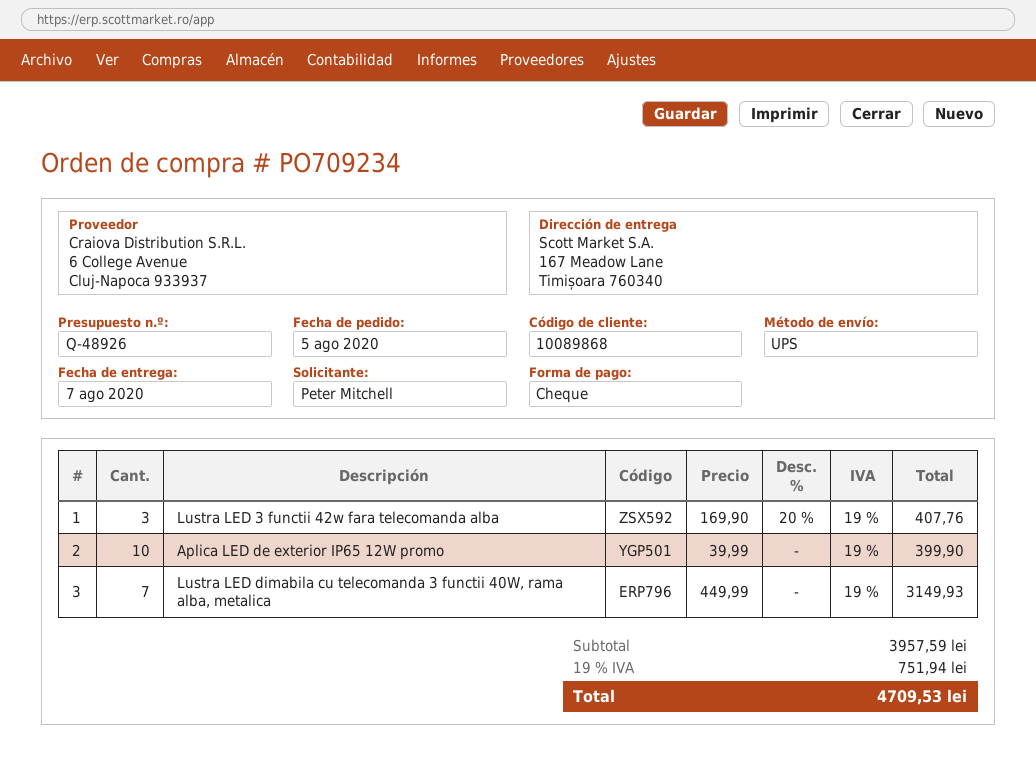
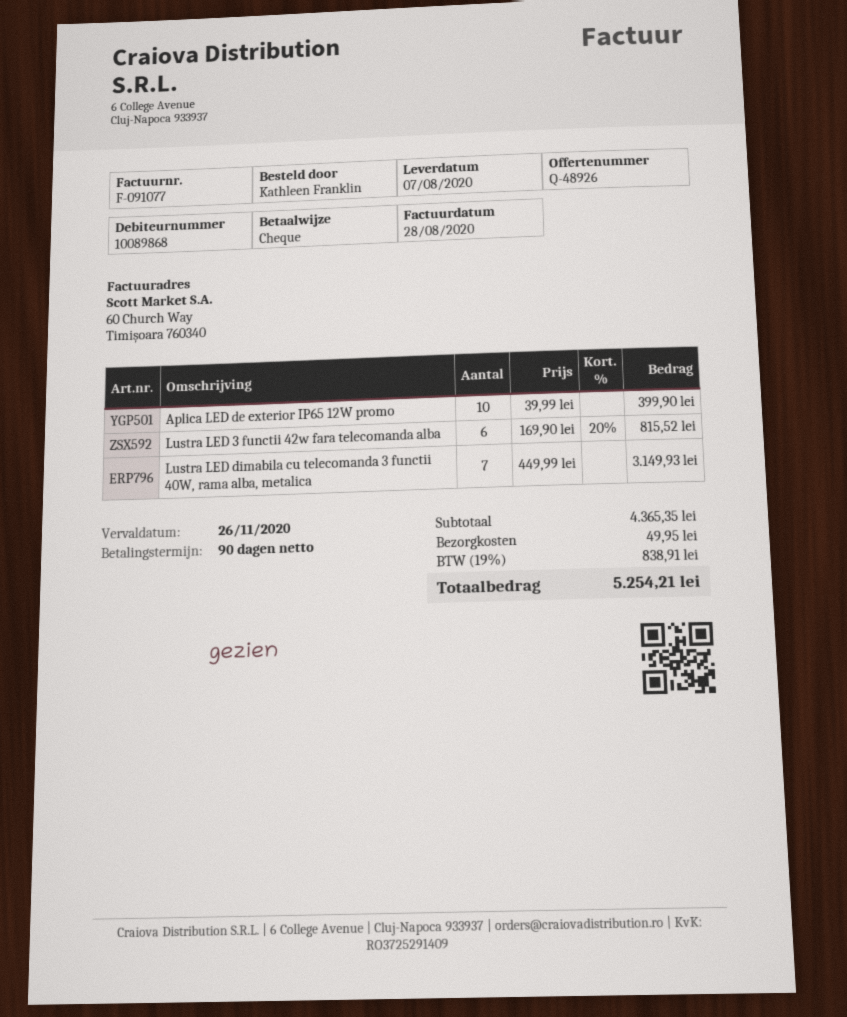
ordered by: Peter Mitchell -> Kathleen Franklin
Lustra LED 3 functii 42w fara telecomanda alba: 3 x 169.90 - 20% = 407.76 -> 6 x 169.90 - 20% = 815.52
subtotal: 3957.59 -> 4365.35
shipping: none -> 49.95
tax: 19% = 751.94 -> 19% = 838.91
total: 4709.53 -> 5254.21

